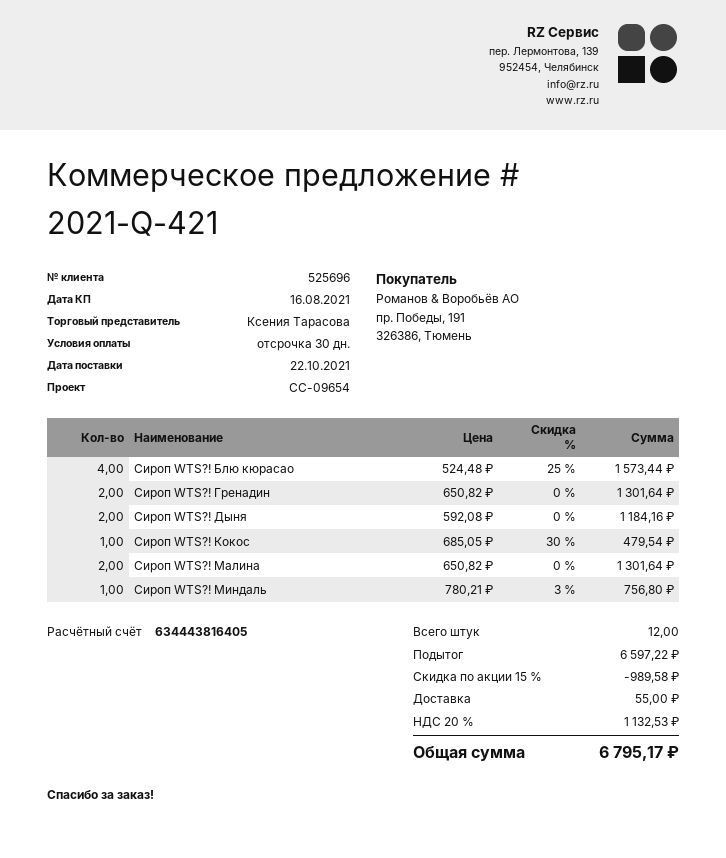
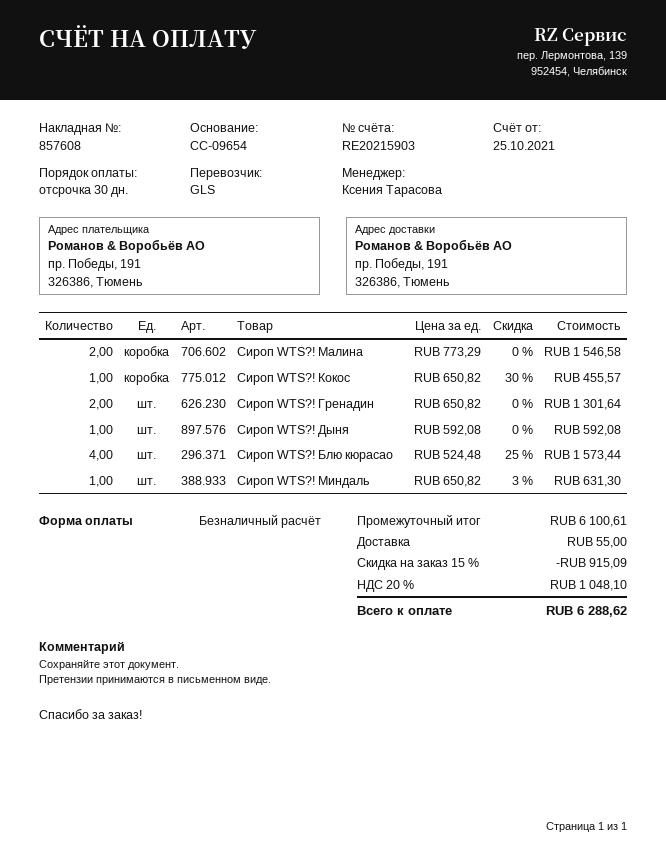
Сироп WTS?! Дыня: 2 x 592.08 = 1184.16 -> 1 x 592.08 = 592.08
Сироп WTS?! Кокос: 1 x 685.05 - 30% = 479.54 -> 1 x 650.82 - 30% = 455.57
Сироп WTS?! Малина: 2 x 650.82 = 1301.64 -> 2 x 773.29 = 1546.58
Сироп WTS?! Миндаль: 1 x 780.21 - 3% = 756.80 -> 1 x 650.82 - 3% = 631.30
subtotal: 6597.22 -> 6100.61
discount: 15% = 989.58 -> 15% = 915.09
tax: 20% = 1132.53 -> 20% = 1048.10
total: 6795.17 -> 6288.62

